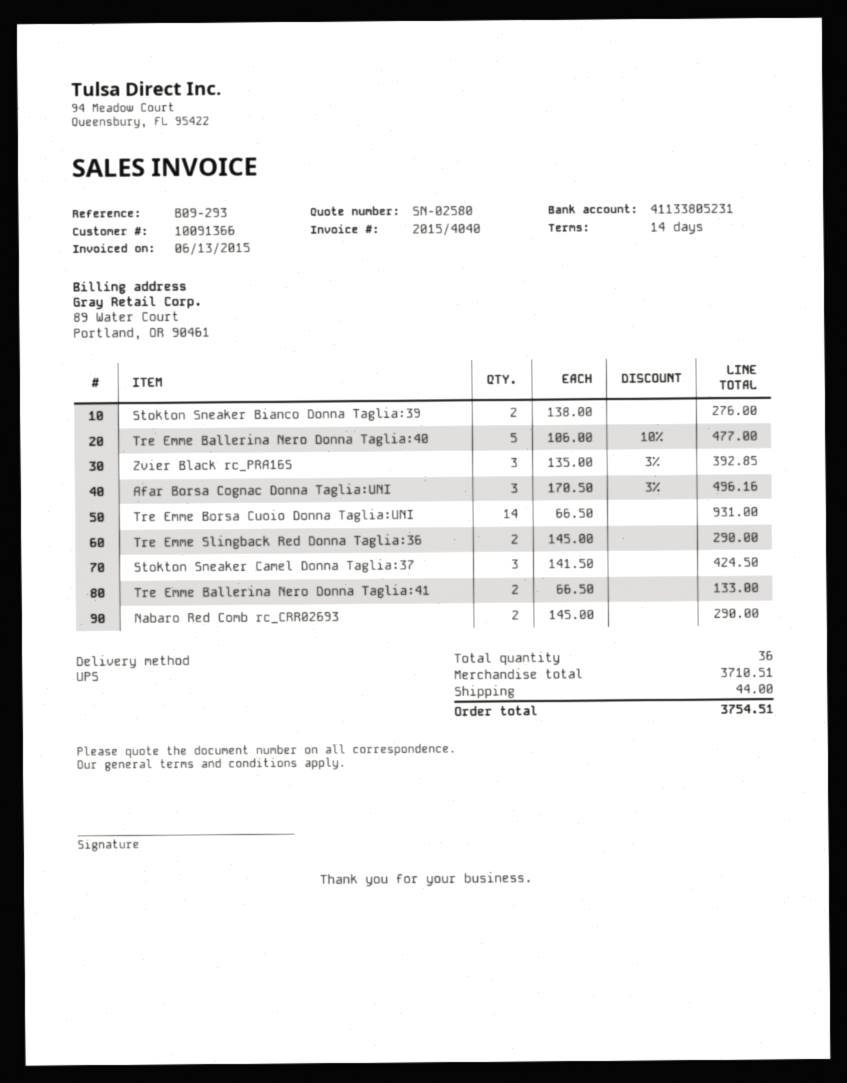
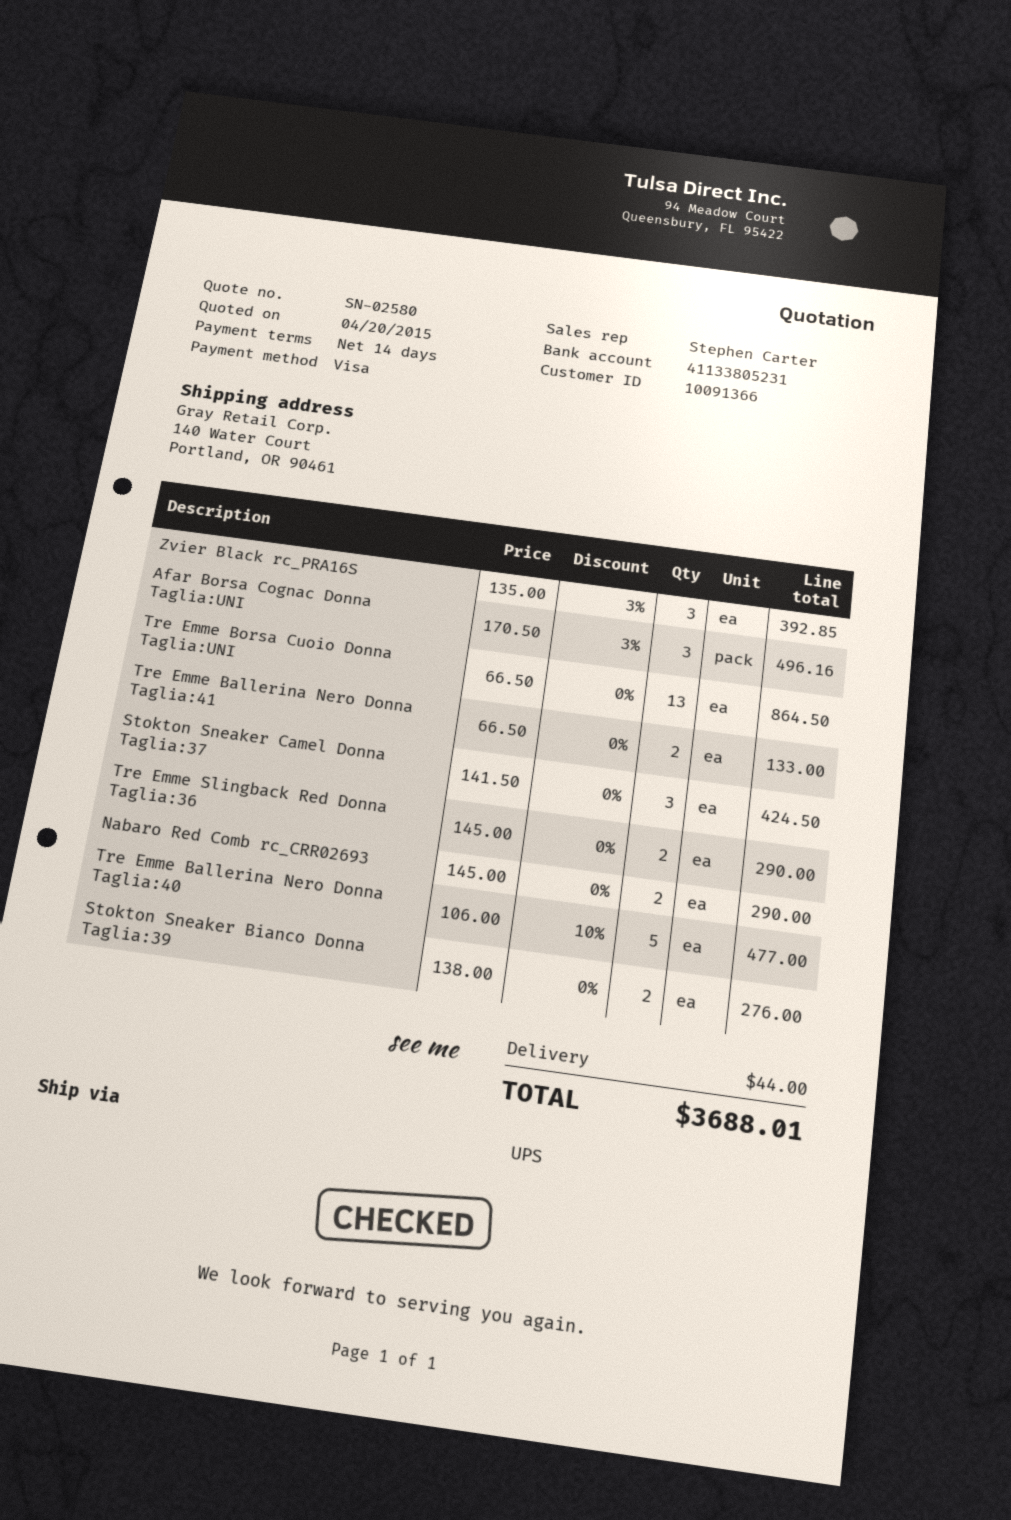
Tre Emme Borsa Cuoio Donna Taglia:UNI: 14 x 66.50 = 931.00 -> 13 x 66.50 = 864.50
total: 3754.51 -> 3688.01

